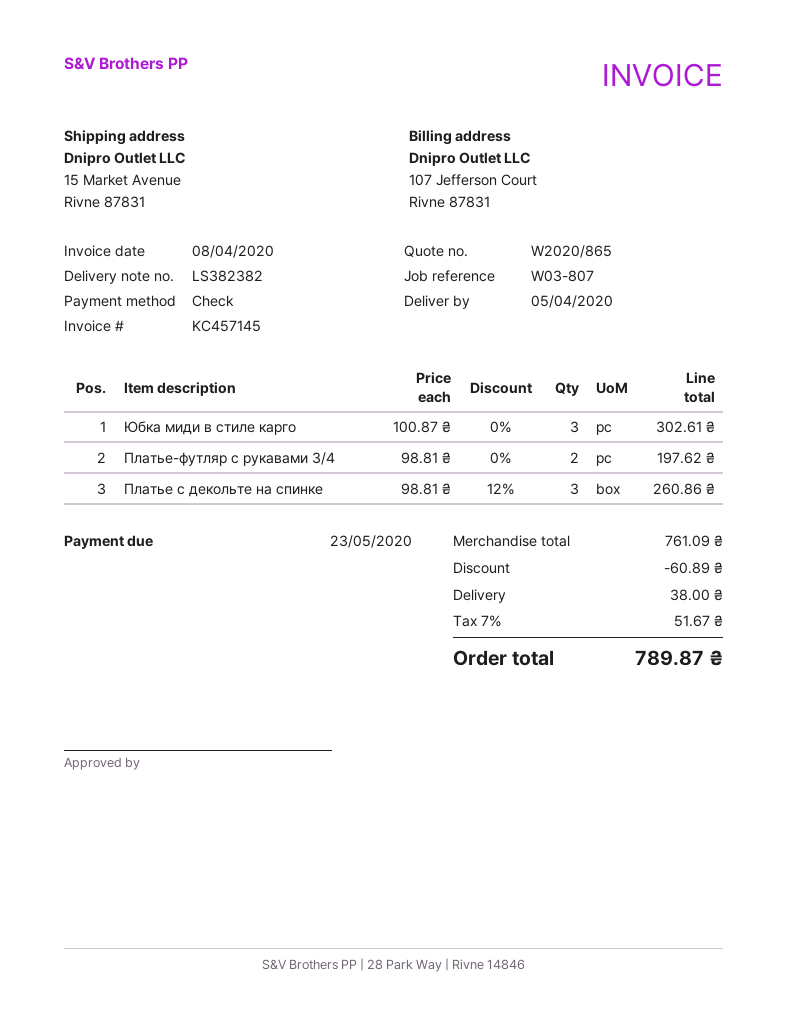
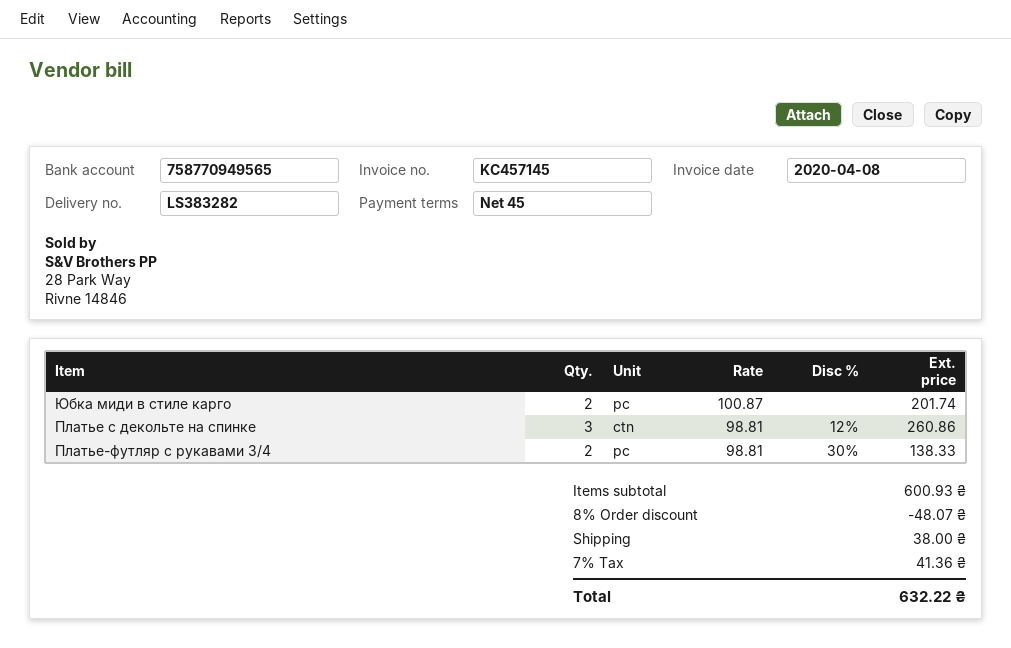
delivery note number: LS382382 -> LS383282
Юбка миди в стиле карго: 3 x 100.87 = 302.61 -> 2 x 100.87 = 201.74
Платье-футляр с рукавами 3/4: 2 x 98.81 = 197.62 -> 2 x 98.81 - 30% = 138.33
subtotal: 761.09 -> 600.93
discount: 60.89 -> 48.07
tax: 7% = 51.67 -> 7% = 41.36
total: 789.87 -> 632.22

